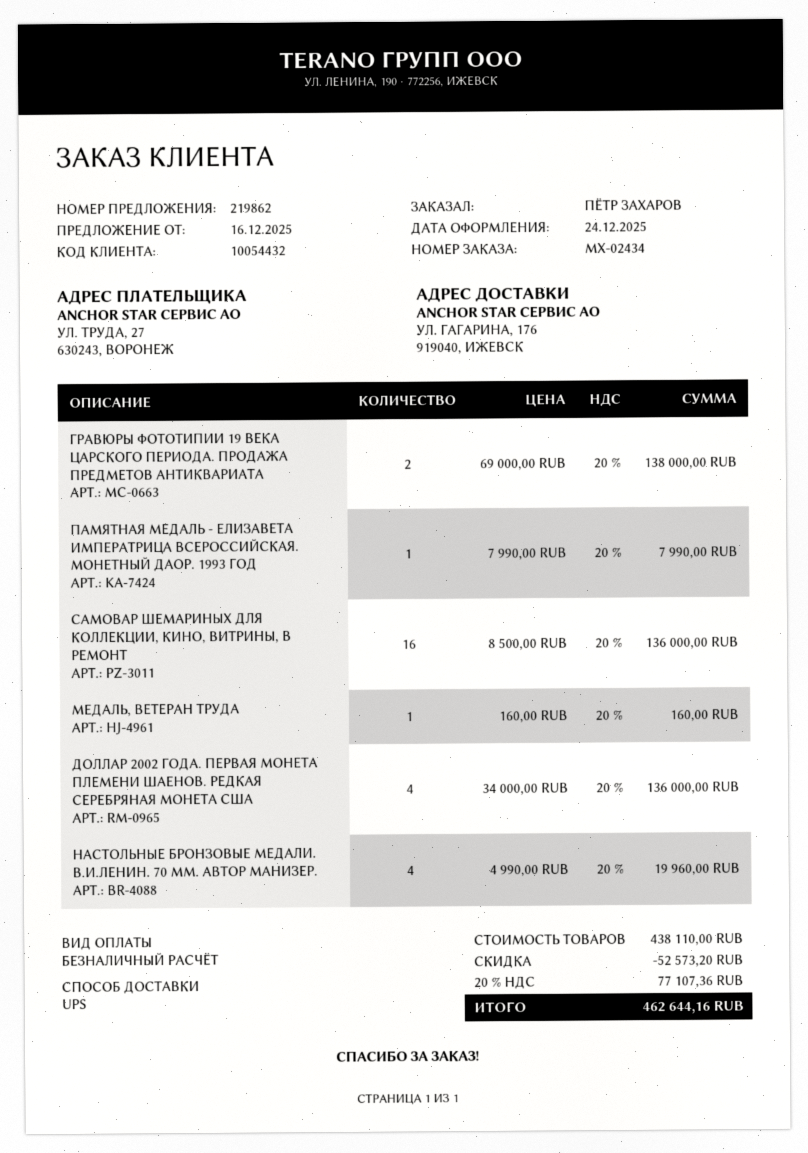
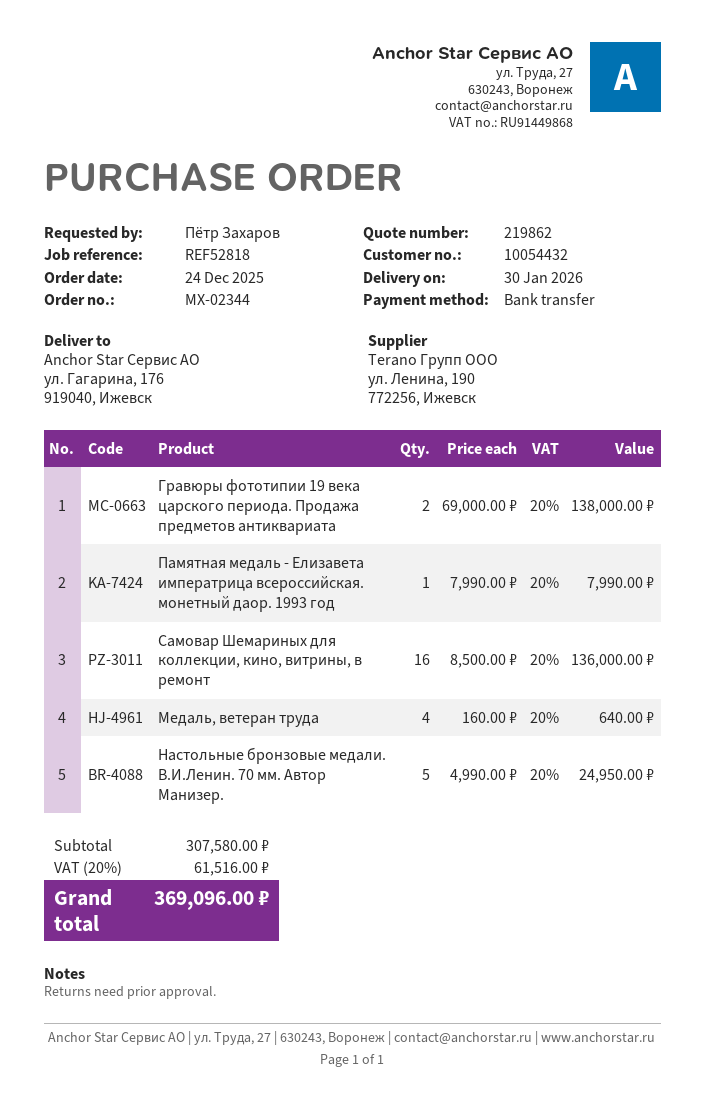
order number: MX-02434 -> MX-02344
МЕДАЛЬ, ВЕТЕРАН ТРУДА: 1 x 160.00 = 160.00 -> 4 x 160.00 = 640.00
ДОЛЛАР 2002 ГОДА. ПЕРВАЯ МОНЕТА ПЛЕМЕНИ ШАЕНОВ. РЕДКАЯ СЕРЕБРЯНАЯ МОНЕТА США: 4 x 34000.00 = 136000.00 -> none
НАСТОЛЬНЫЕ БРОНЗОВЫЕ МЕДАЛИ. В.И.ЛЕНИН. 70 ММ. АВТОР МАНИЗЕР.: 4 x 4990.00 = 19960.00 -> 5 x 4990.00 = 24950.00
subtotal: 438110.00 -> 307580.00
discount: 52573.20 -> none
tax: 20% = 77107.36 -> 20% = 61516.00
total: 462644.16 -> 369096.00

